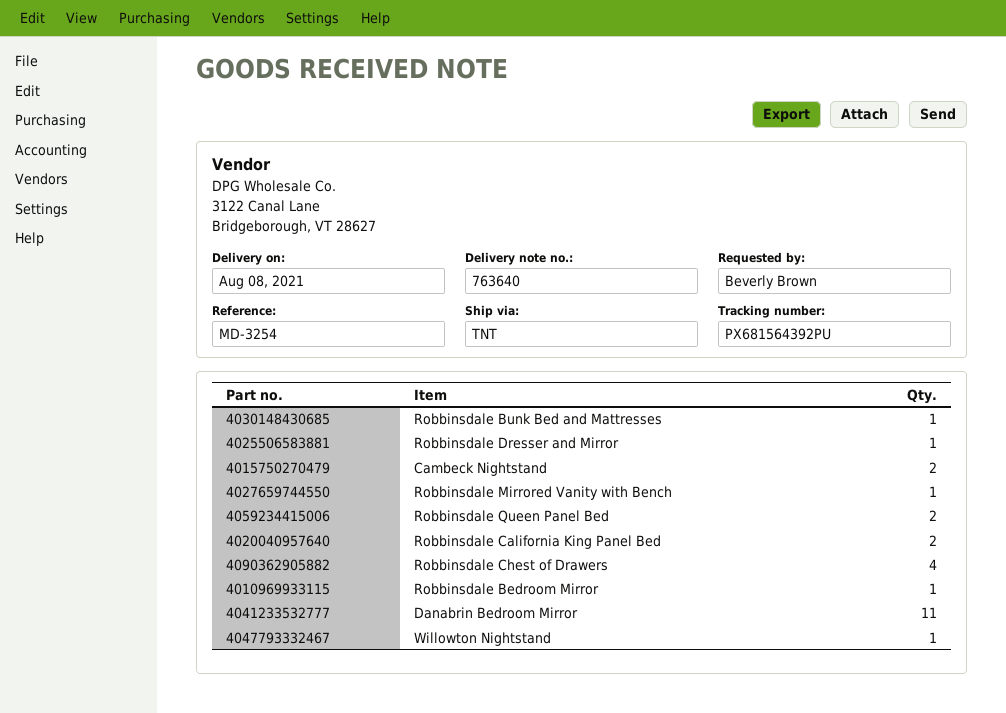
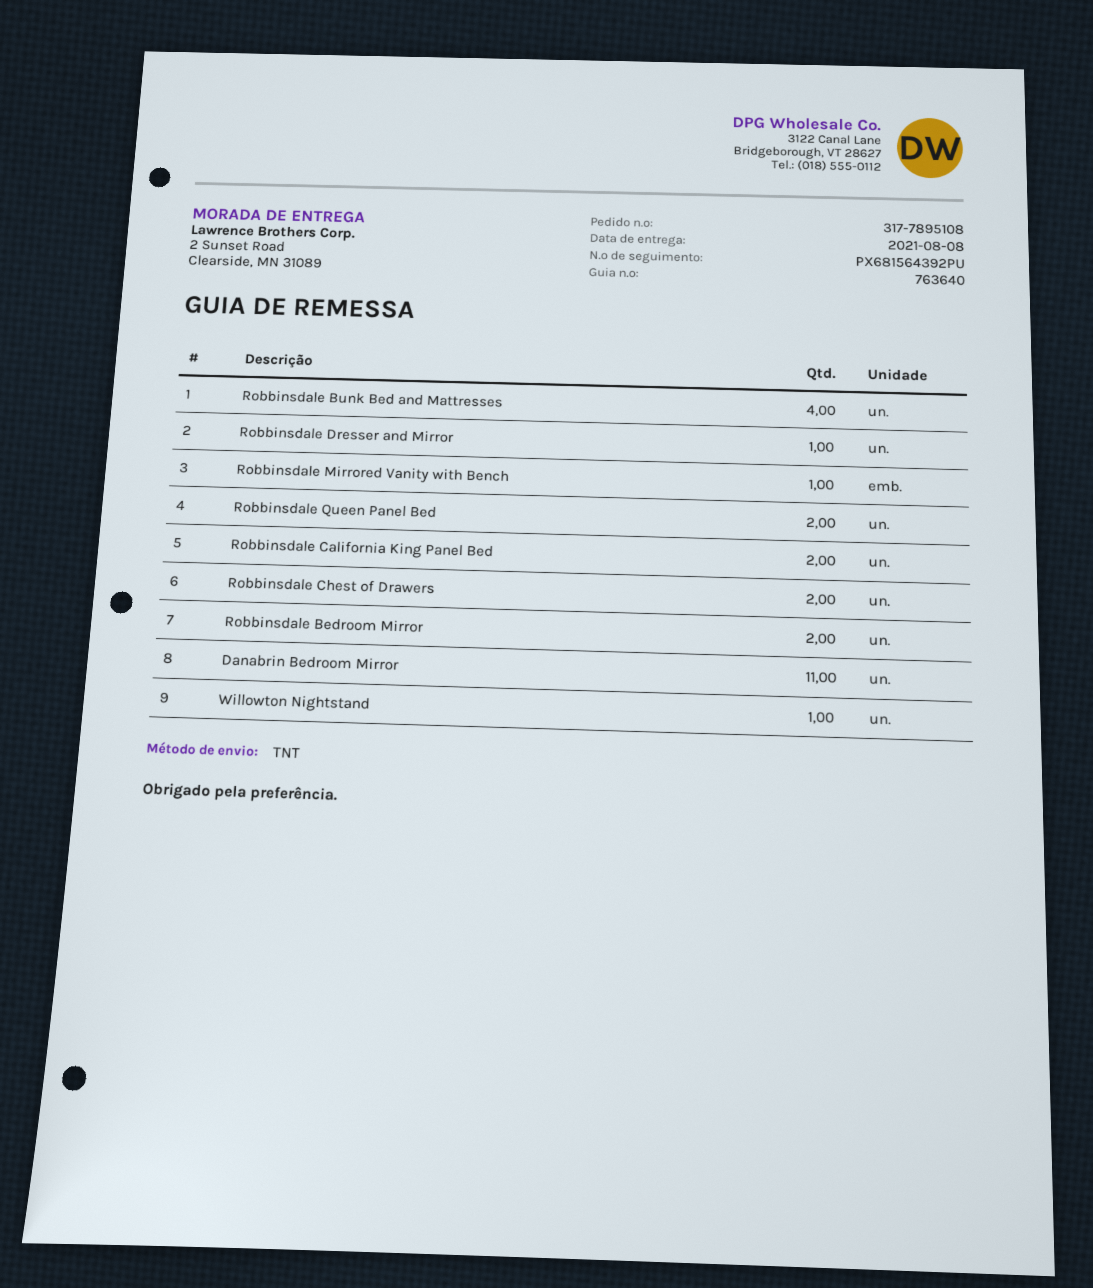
Robbinsdale Bunk Bed and Mattresses: 1 -> 4
Cambeck Nightstand: 2 -> none
Robbinsdale Chest of Drawers: 4 -> 2
Robbinsdale Bedroom Mirror: 1 -> 2

